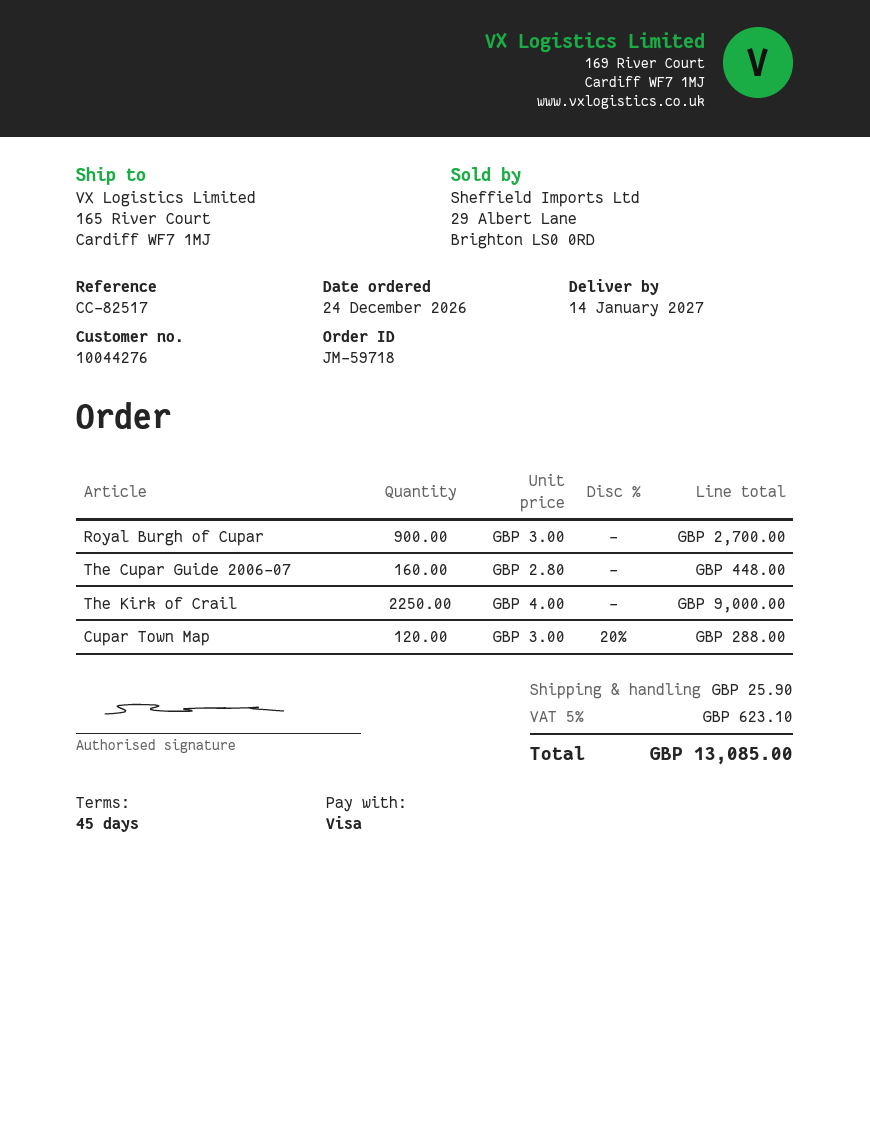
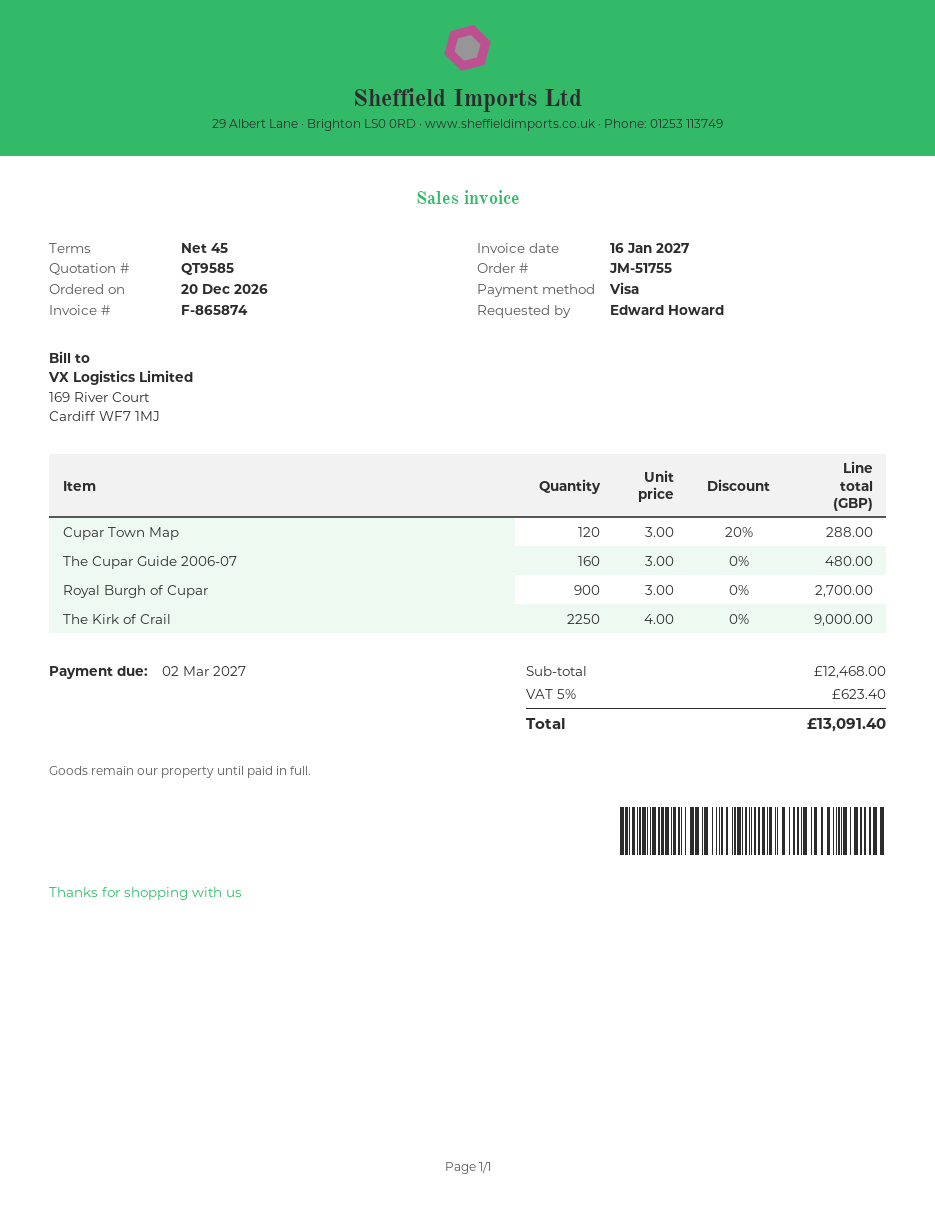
order number: JM-59718 -> JM-51755
order date: 2026-12-24 -> 2026-12-20
The Cupar Guide 2006-07: 160 x 2.80 = 448.00 -> 160 x 3.00 = 480.00
shipping: 25.90 -> none
tax: 5% = 623.10 -> 5% = 623.40
total: 13085.00 -> 13091.40

